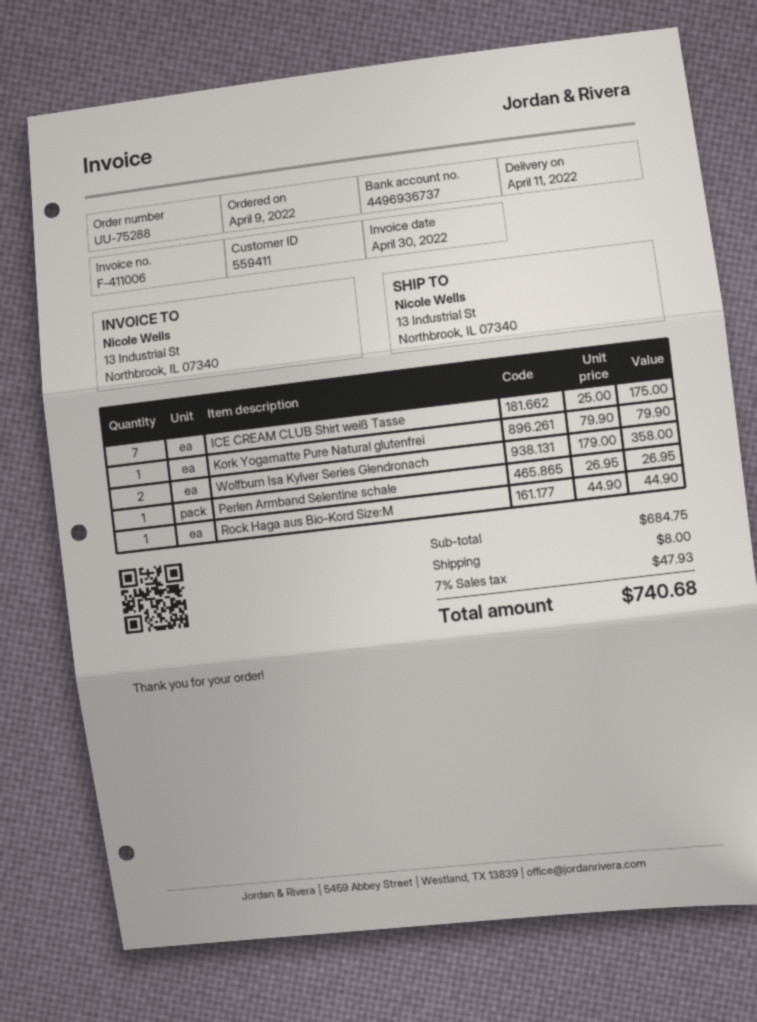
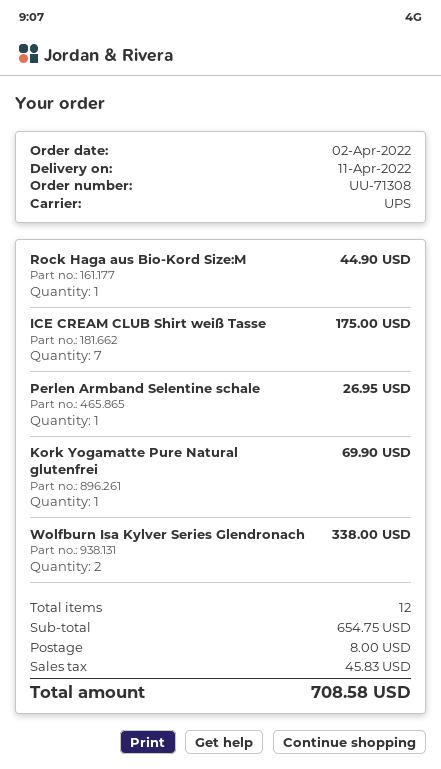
order number: UU-75288 -> UU-71308
order date: 2022-04-09 -> 2022-04-02
Kork Yogamatte Pure Natural glutenfrei: 1 for 79.90 -> 1 for 69.90
Wolfburn Isa Kylver Series Glendronach: 2 for 358.00 -> 2 for 338.00
subtotal: 684.75 -> 654.75
tax: 47.93 -> 45.83
total: 740.68 -> 708.58

